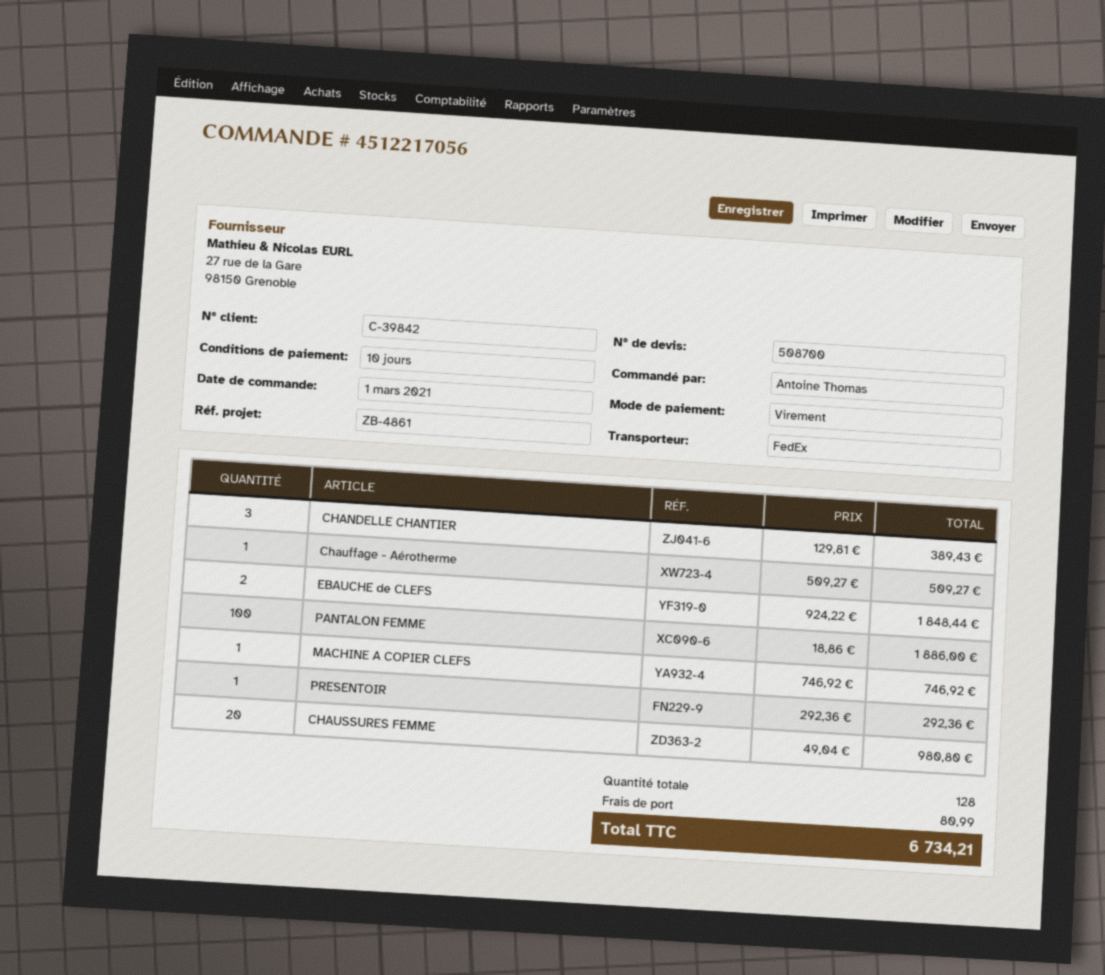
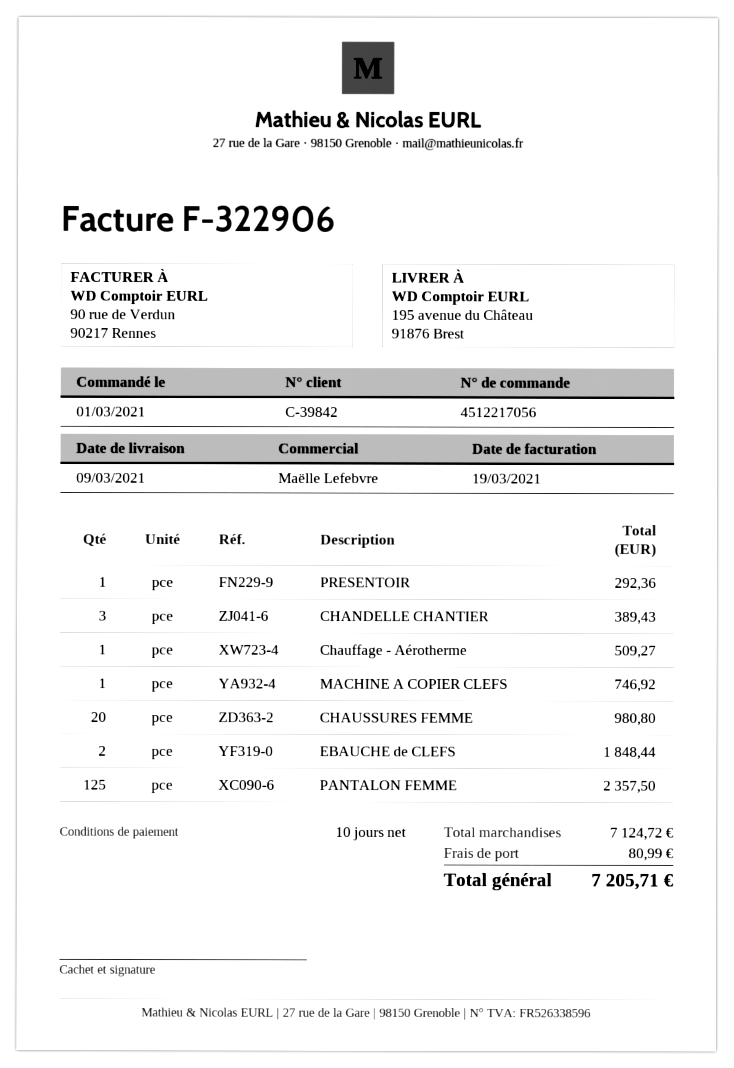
PANTALON FEMME: 100 for 1886.00 -> 125 for 2357.50
total: 6734.21 -> 7205.71

